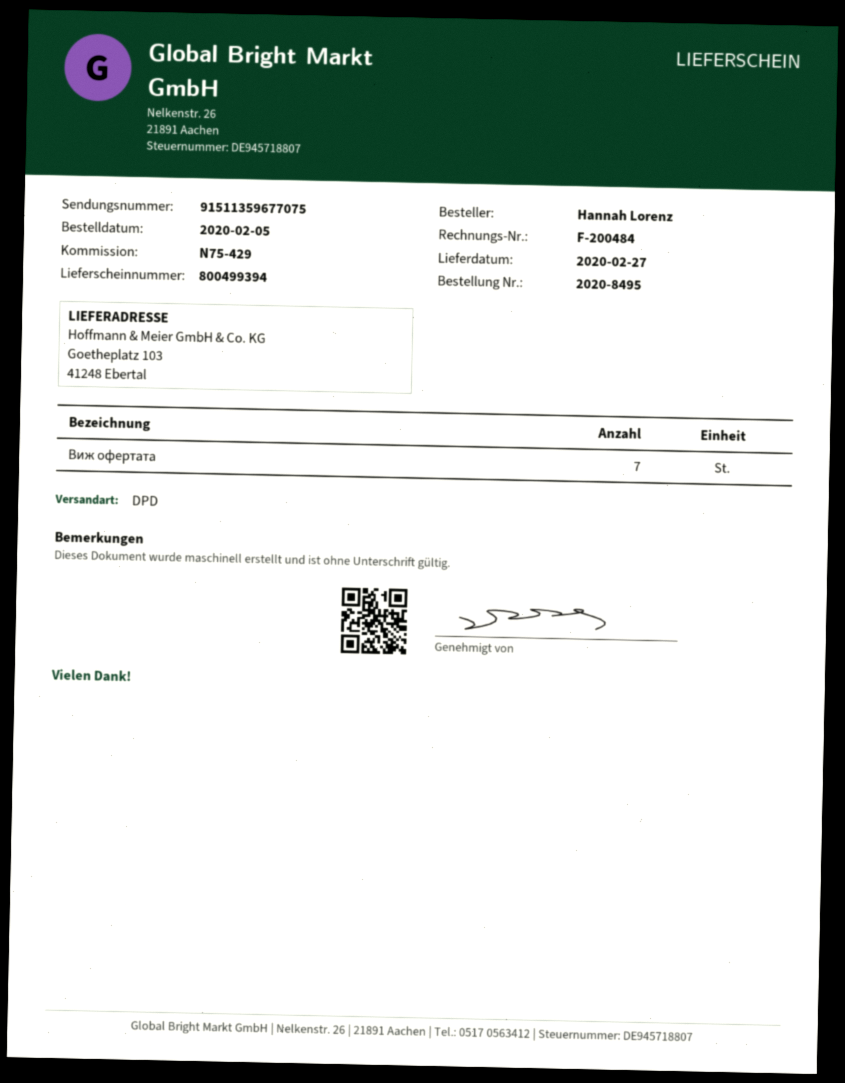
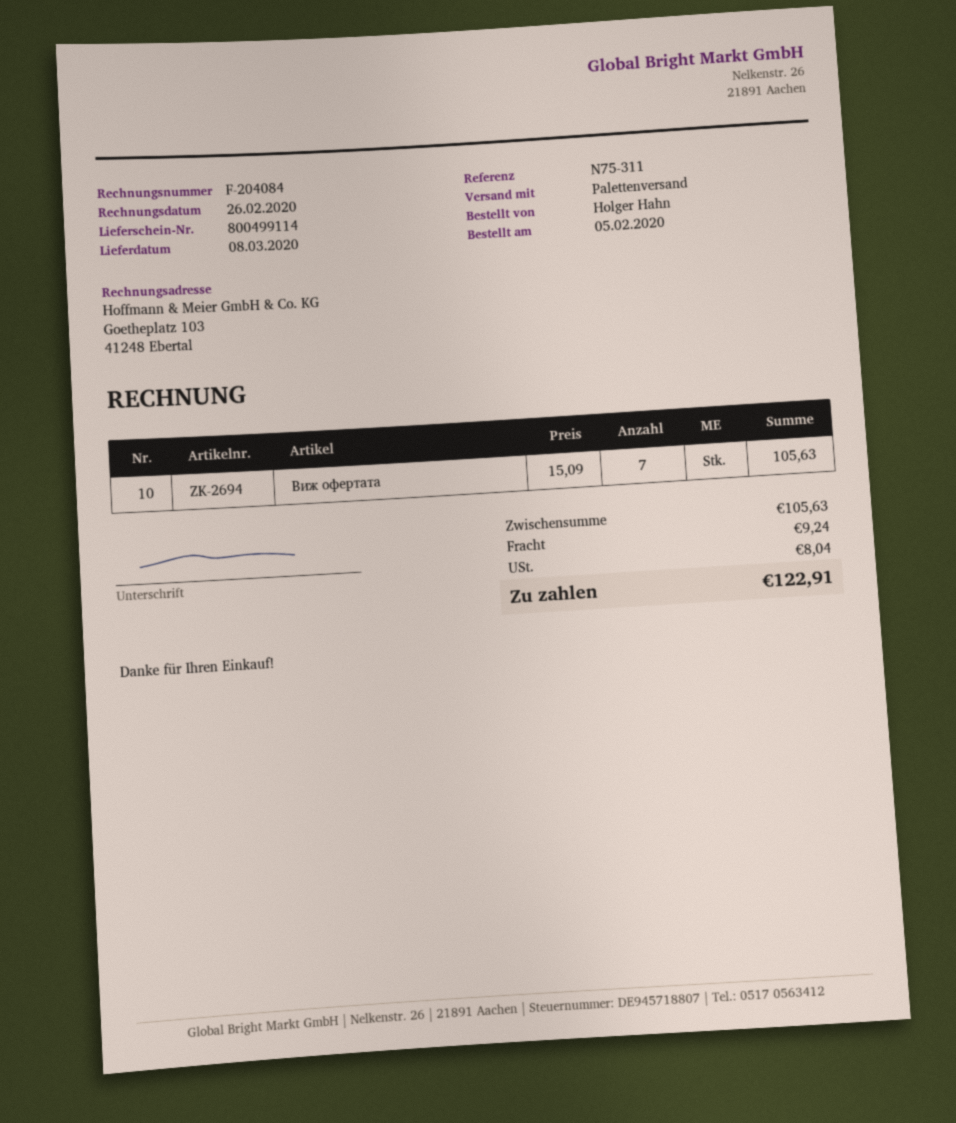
delivery note number: 800499394 -> 800499114
delivery date: 2020-02-27 -> 2020-03-08
invoice number: F-200484 -> F-204084
reference: N75-429 -> N75-311
ordered by: Hannah Lorenz -> Holger Hahn
shipping method: DPD -> pallet freight

